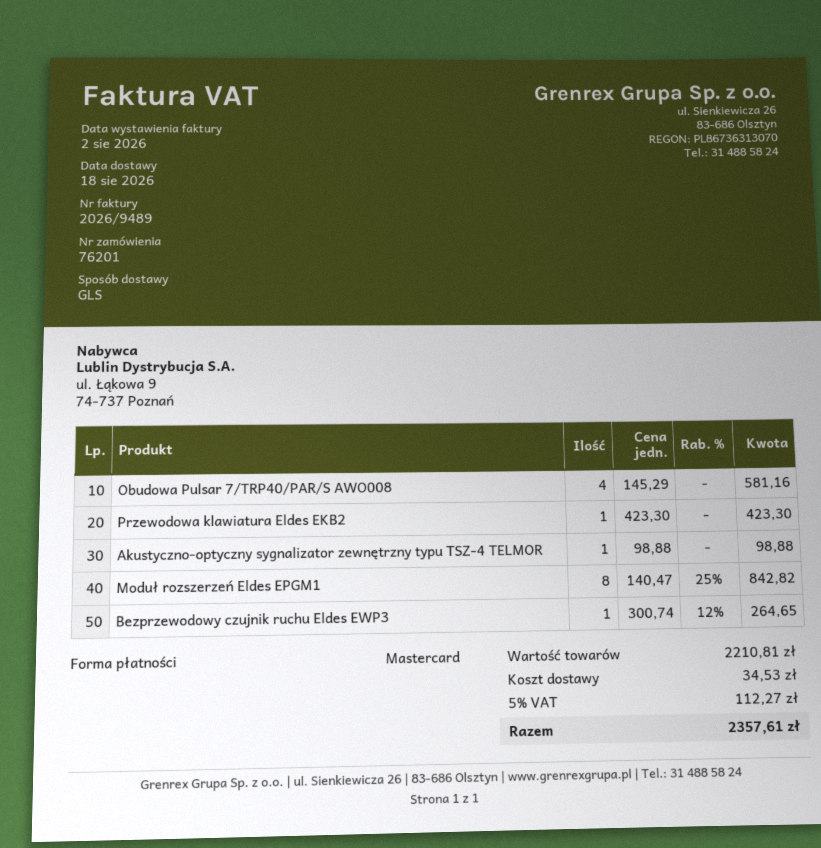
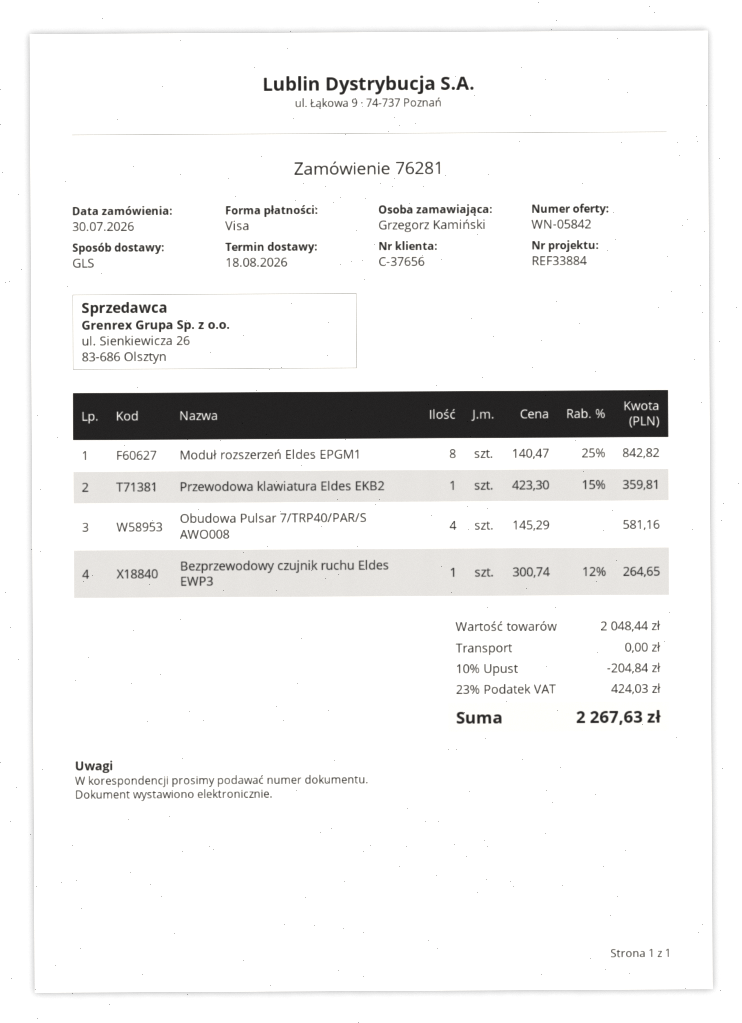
order number: 76201 -> 76281
payment method: Mastercard -> Visa
Przewodowa klawiatura Eldes EKB2: 1 x 423.30 = 423.30 -> 1 x 423.30 - 15% = 359.81
Akustyczno-optyczny sygnalizator zewnętrzny typu TSZ-4 TELMOR: 1 x 98.88 = 98.88 -> none
subtotal: 2210.81 -> 2048.44
discount: none -> 10% = 204.84
shipping: 34.53 -> 0.00
tax: 5% = 112.27 -> 23% = 424.03
total: 2357.61 -> 2267.63

